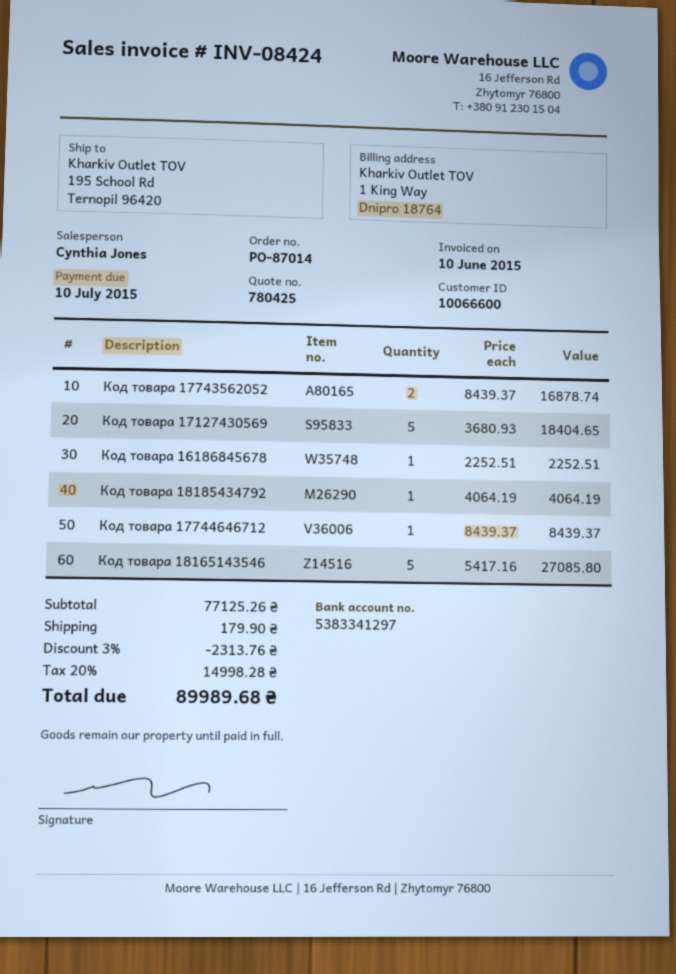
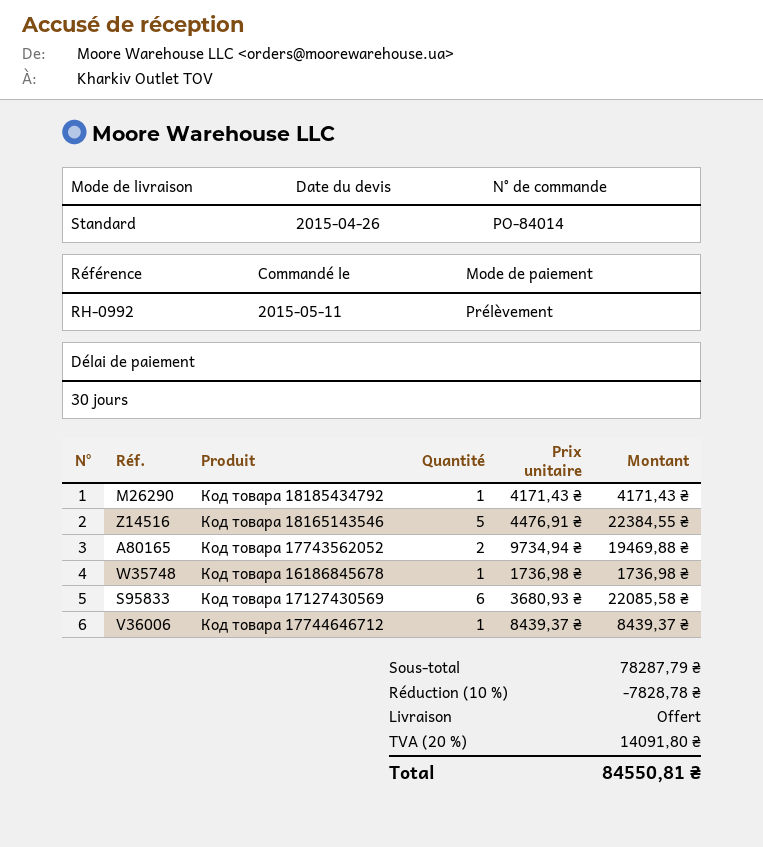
order number: PO-87014 -> PO-84014
Код товара 17743562052: 2 x 8439.37 = 16878.74 -> 2 x 9734.94 = 19469.88
Код товара 17127430569: 5 x 3680.93 = 18404.65 -> 6 x 3680.93 = 22085.58
Код товара 16186845678: 1 x 2252.51 = 2252.51 -> 1 x 1736.98 = 1736.98
Код товара 18185434792: 1 x 4064.19 = 4064.19 -> 1 x 4171.43 = 4171.43
Код товара 18165143546: 5 x 5417.16 = 27085.80 -> 5 x 4476.91 = 22384.55
subtotal: 77125.26 -> 78287.79
discount: 3% = 2313.76 -> 10% = 7828.78
shipping: 179.90 -> 0.00
tax: 20% = 14998.28 -> 20% = 14091.80
total: 89989.68 -> 84550.81

